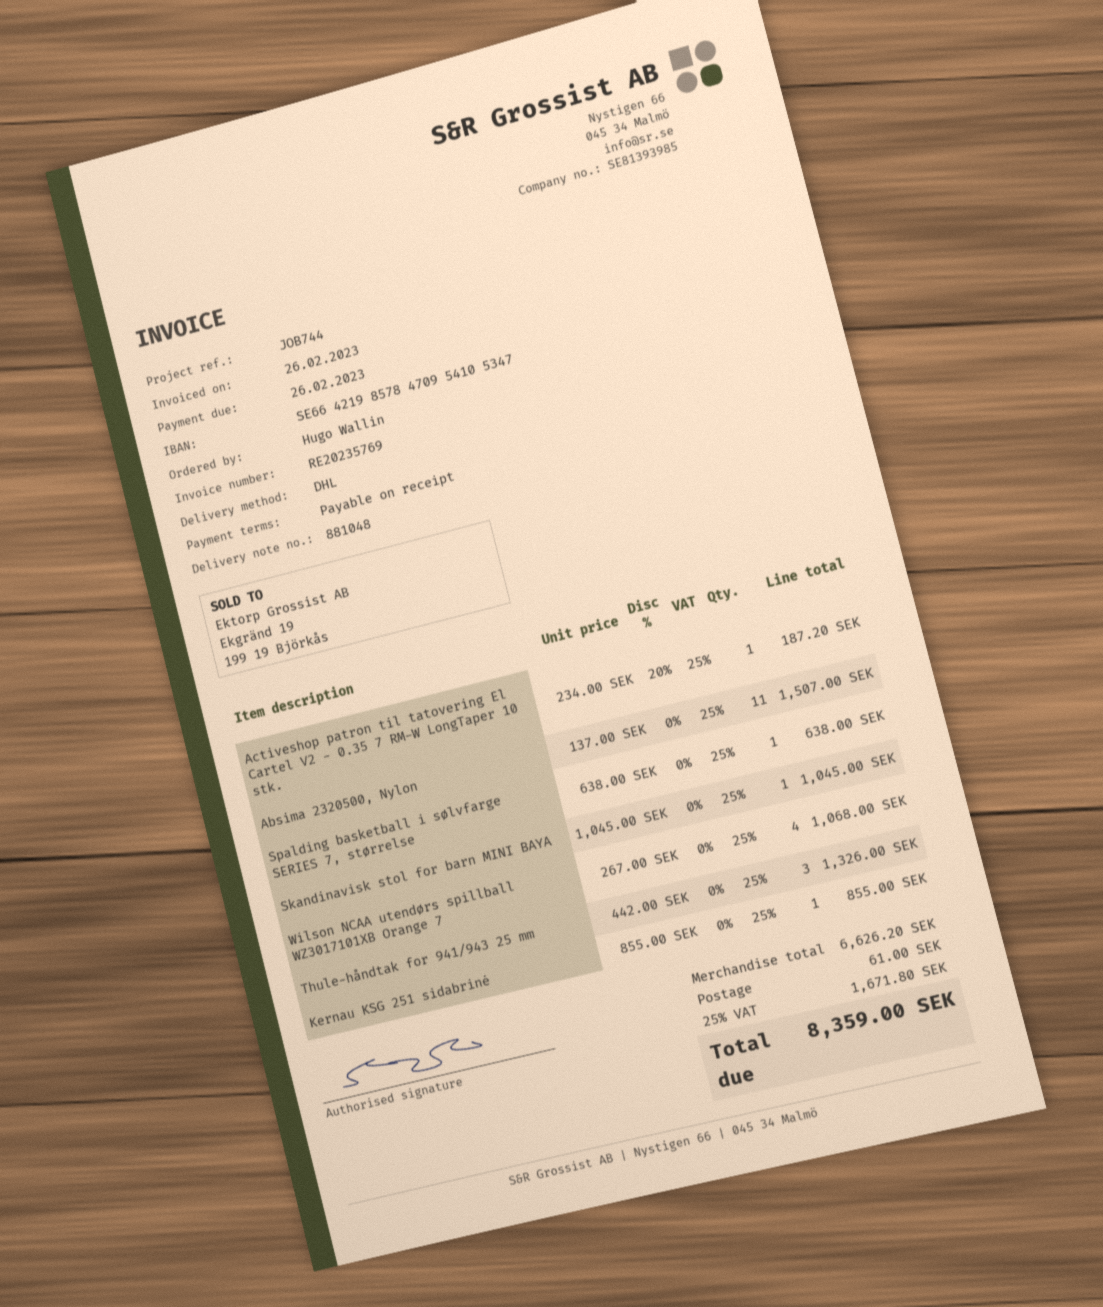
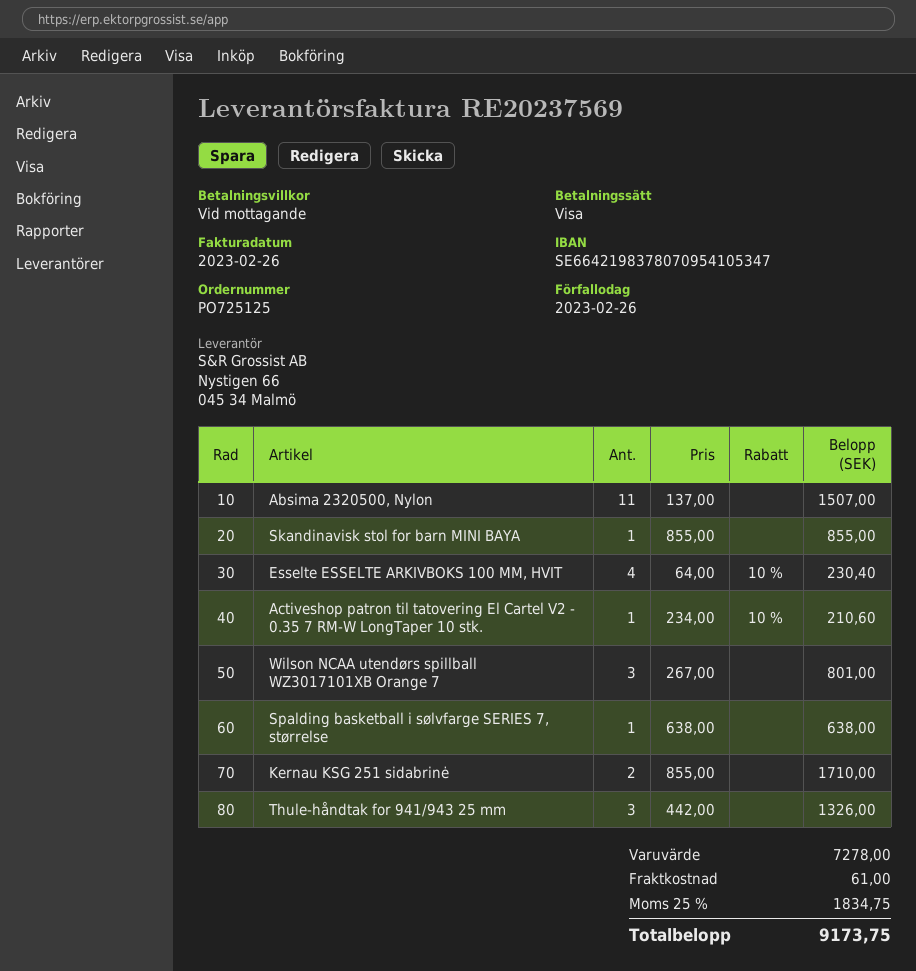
invoice number: RE20235769 -> RE20237569
bank account: SE6642198578470954105347 -> SE6642198378070954105347
Activeshop patron til tatovering El Cartel V2 - 0.35 7 RM-W LongTaper 10 stk.: 1 x 234.00 - 20% = 187.20 -> 1 x 234.00 - 10% = 210.60
Skandinavisk stol for barn MINI BAYA: 1 x 1045.00 = 1045.00 -> 1 x 855.00 = 855.00
Wilson NCAA utendørs spillball WZ3017101XB Orange 7: 4 x 267.00 = 1068.00 -> 3 x 267.00 = 801.00
Kernau KSG 251 sidabrinė: 1 x 855.00 = 855.00 -> 2 x 855.00 = 1710.00
Esselte ESSELTE ARKIVBOKS 100 MM, HVIT: none -> 4 x 64.00 - 10% = 230.40
subtotal: 6626.20 -> 7278.00
tax: 25% = 1671.80 -> 25% = 1834.75
total: 8359.00 -> 9173.75

